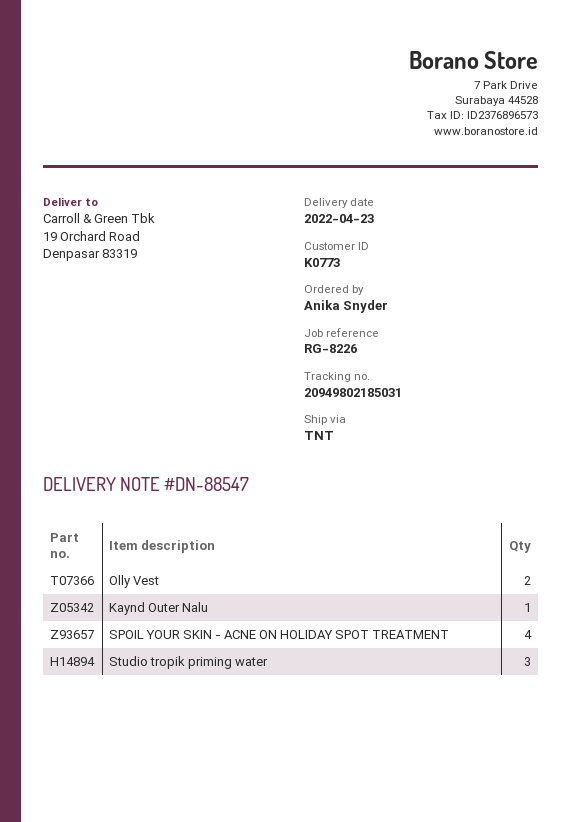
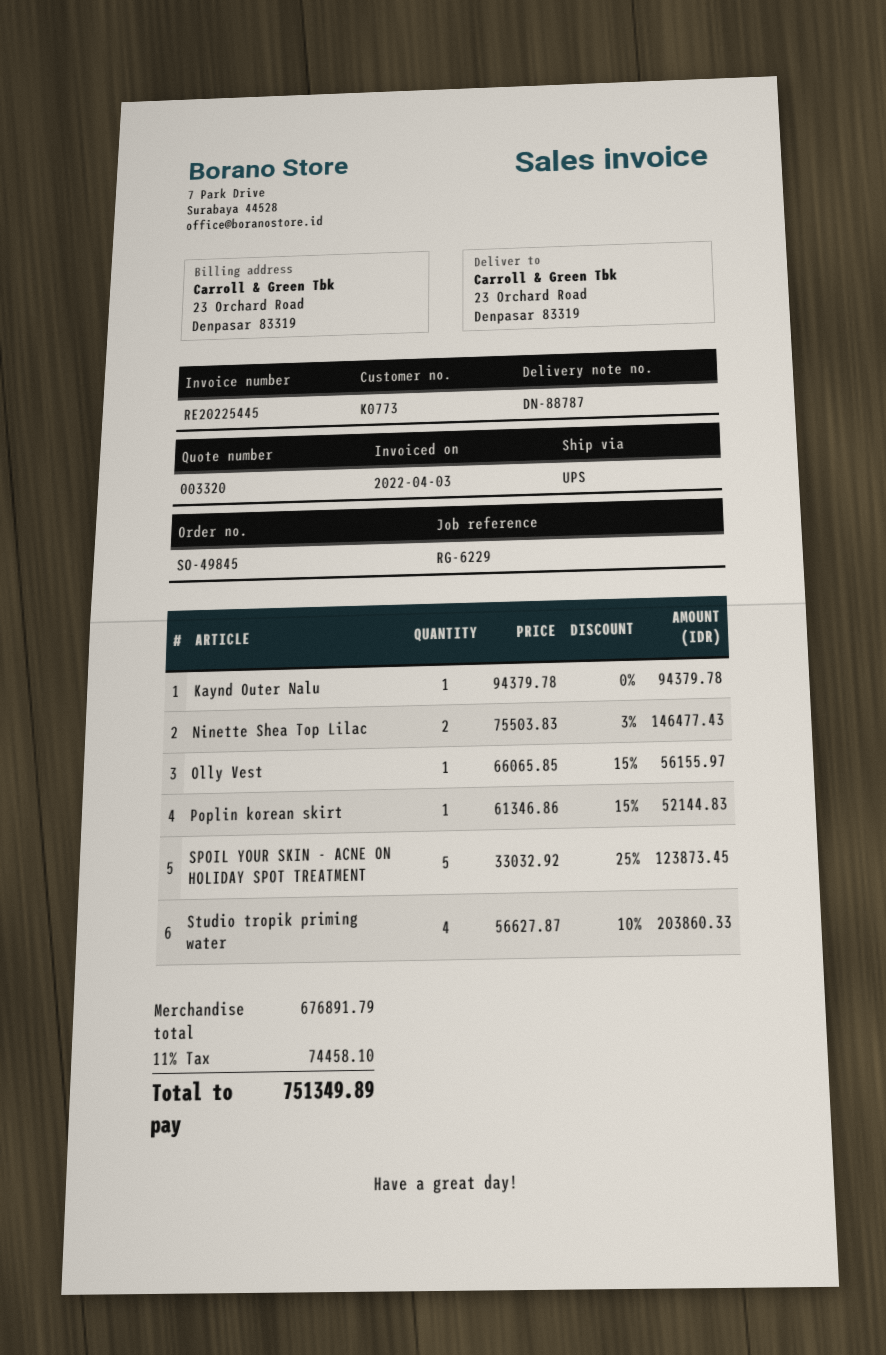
delivery note number: DN-88547 -> DN-88787
reference: RG-8226 -> RG-6229
shipping method: TNT -> UPS
ship to: 19 Orchard Road, Denpasar 83319 -> 23 Orchard Road, Denpasar 83319
Olly Vest: 2 -> 1
SPOIL YOUR SKIN - ACNE ON HOLIDAY SPOT TREATMENT: 4 -> 5
Studio tropik priming water: 3 -> 4
Ninette Shea Top Lilac: none -> 2
Poplin korean skirt: none -> 1

